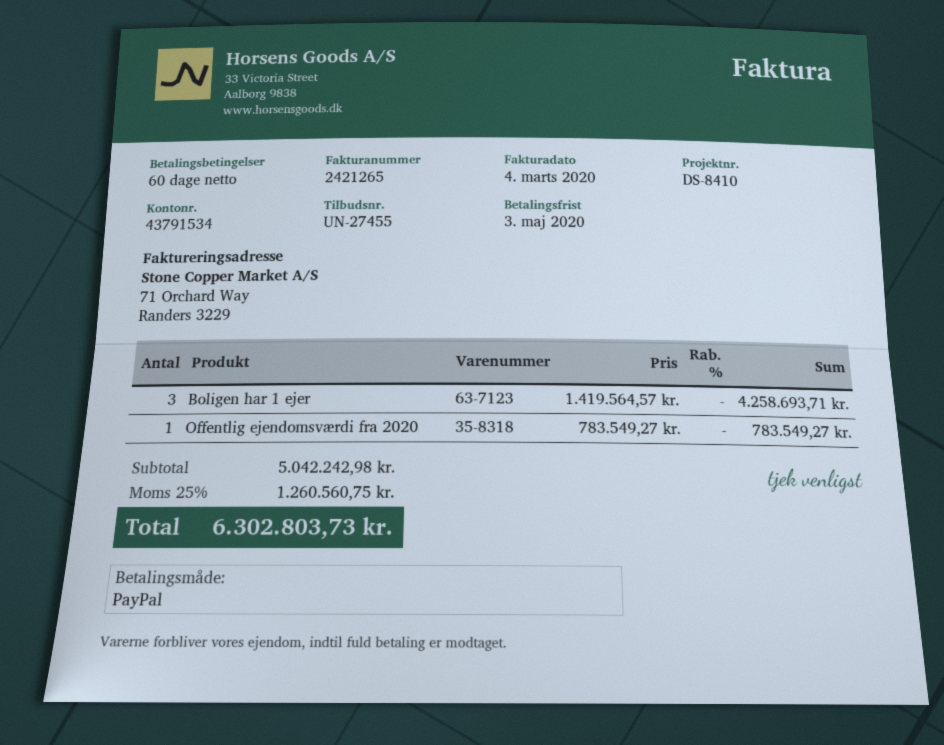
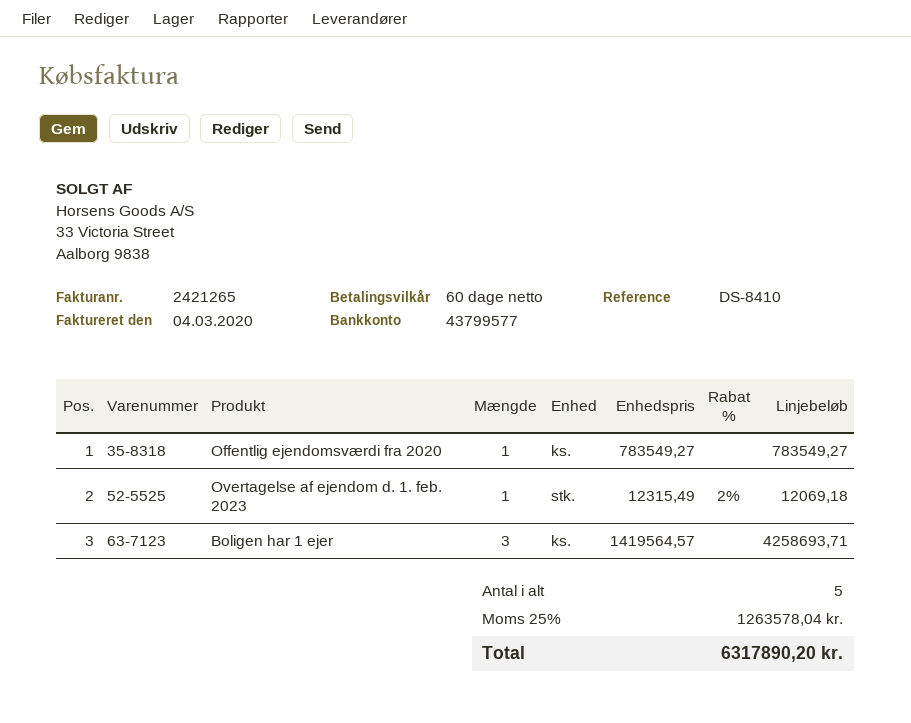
bank account: 43791534 -> 43799577
Overtagelse af ejendom d. 1. feb. 2023: none -> 1 x 12315.49 - 2% = 12069.18
tax: 25% = 1260560.75 -> 25% = 1263578.04
total: 6302803.73 -> 6317890.20

